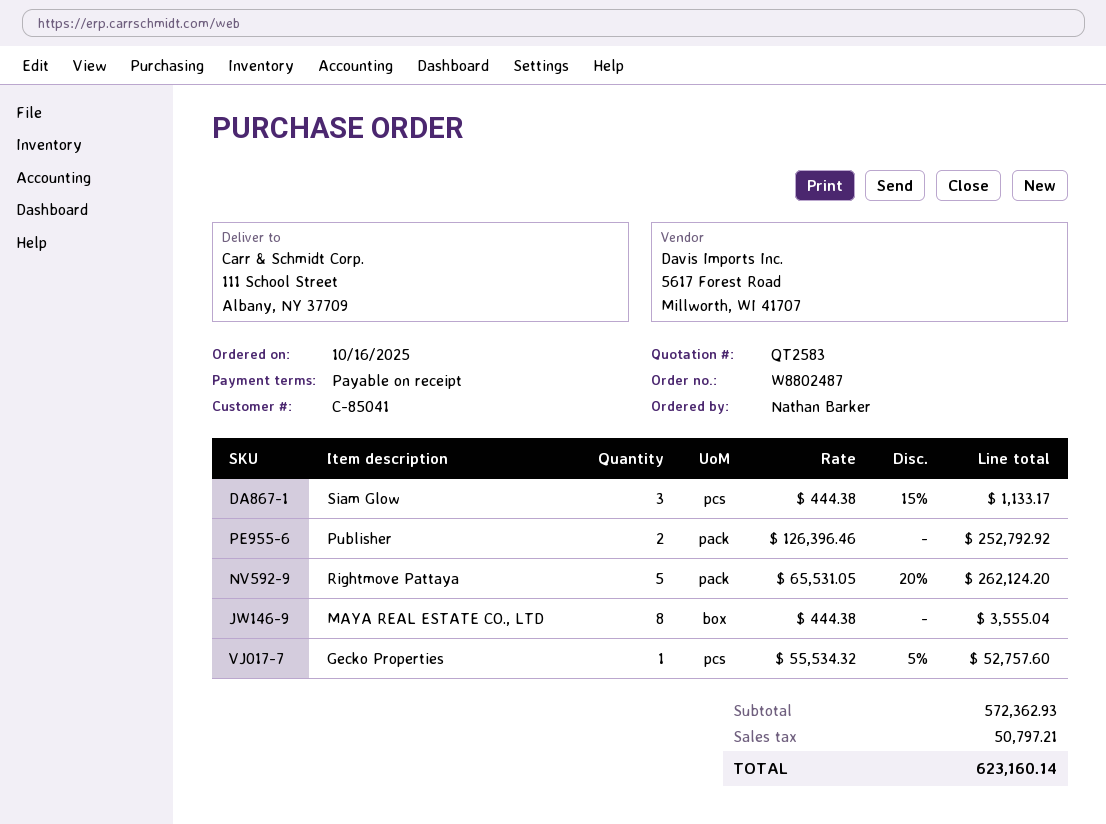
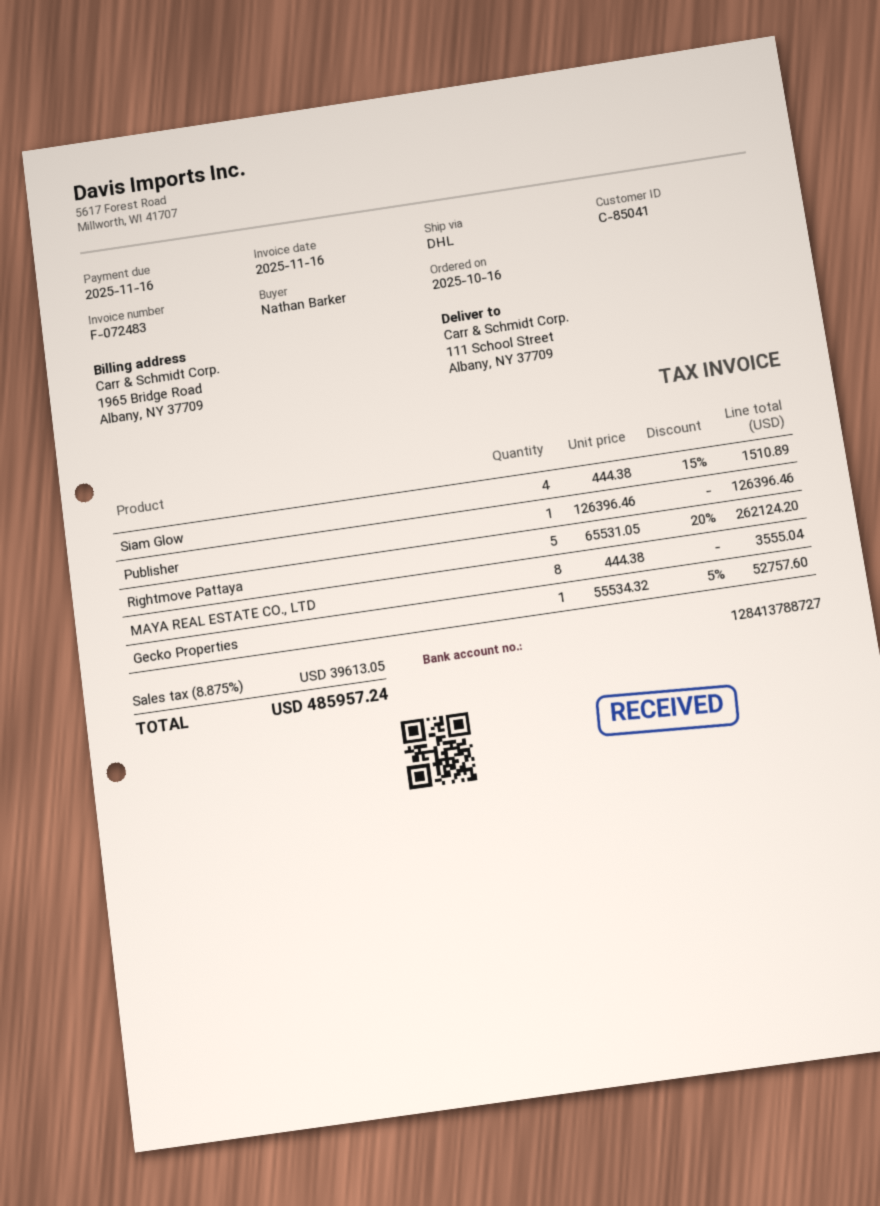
Siam Glow: 3 x 444.38 - 15% = 1133.17 -> 4 x 444.38 - 15% = 1510.89
Publisher: 2 x 126396.46 = 252792.92 -> 1 x 126396.46 = 126396.46
tax: 50797.21 -> 39613.05
total: 623160.14 -> 485957.24

